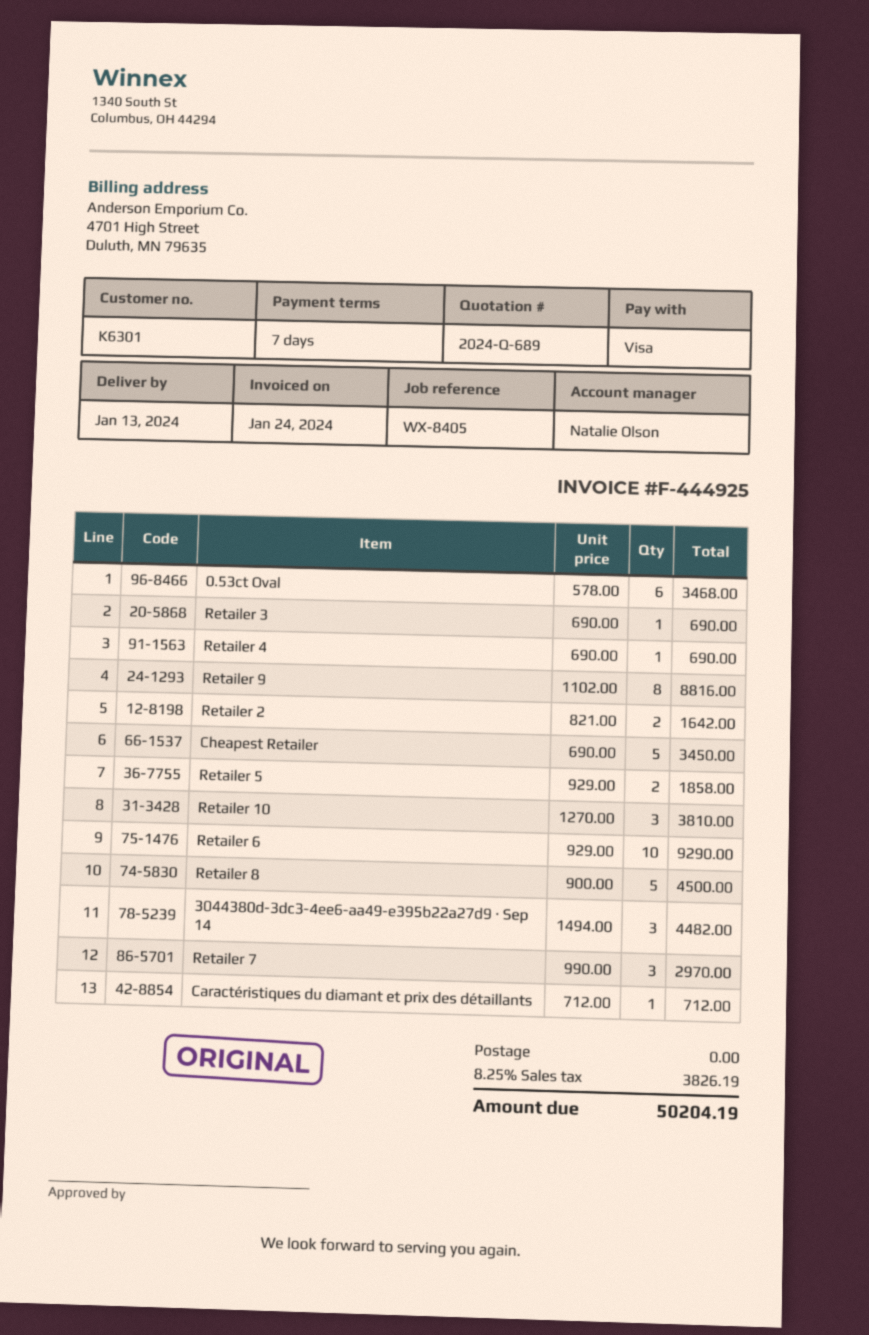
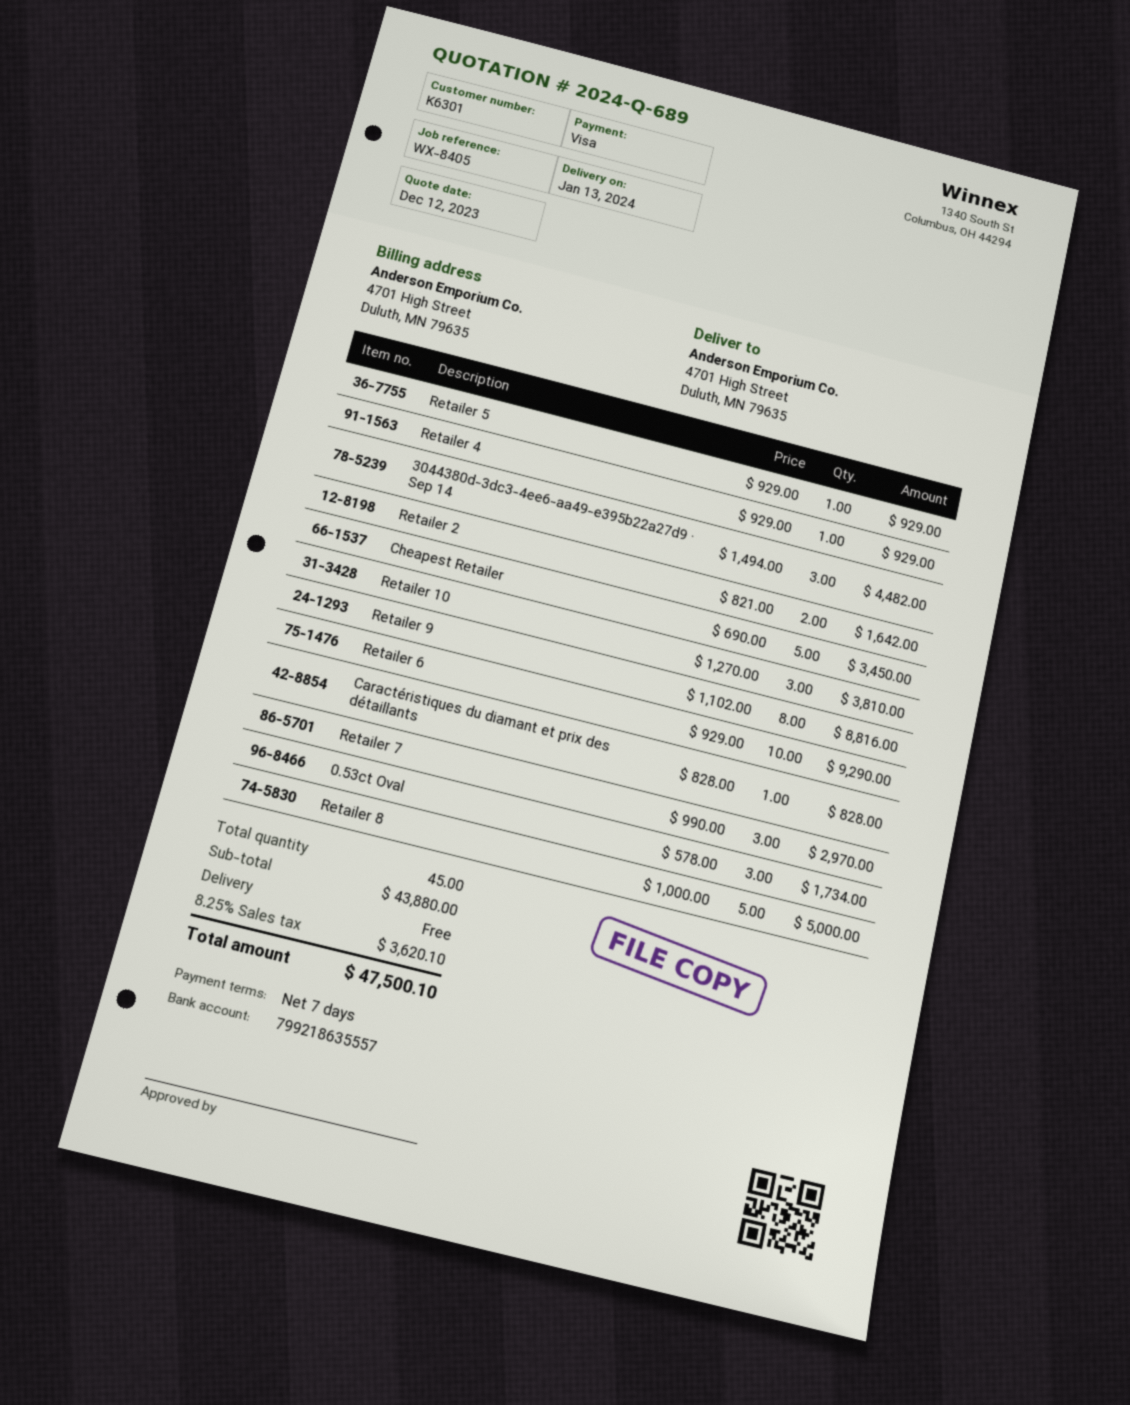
0.53ct Oval: 6 x 578.00 = 3468.00 -> 3 x 578.00 = 1734.00
Retailer 3: 1 x 690.00 = 690.00 -> none
Retailer 4: 1 x 690.00 = 690.00 -> 1 x 929.00 = 929.00
Retailer 5: 2 x 929.00 = 1858.00 -> 1 x 929.00 = 929.00
Retailer 8: 5 x 900.00 = 4500.00 -> 5 x 1000.00 = 5000.00
Caractéristiques du diamant et prix des détaillants: 1 x 712.00 = 712.00 -> 1 x 828.00 = 828.00
tax: 8.25% = 3826.19 -> 8.25% = 3620.10
total: 50204.19 -> 47500.10

